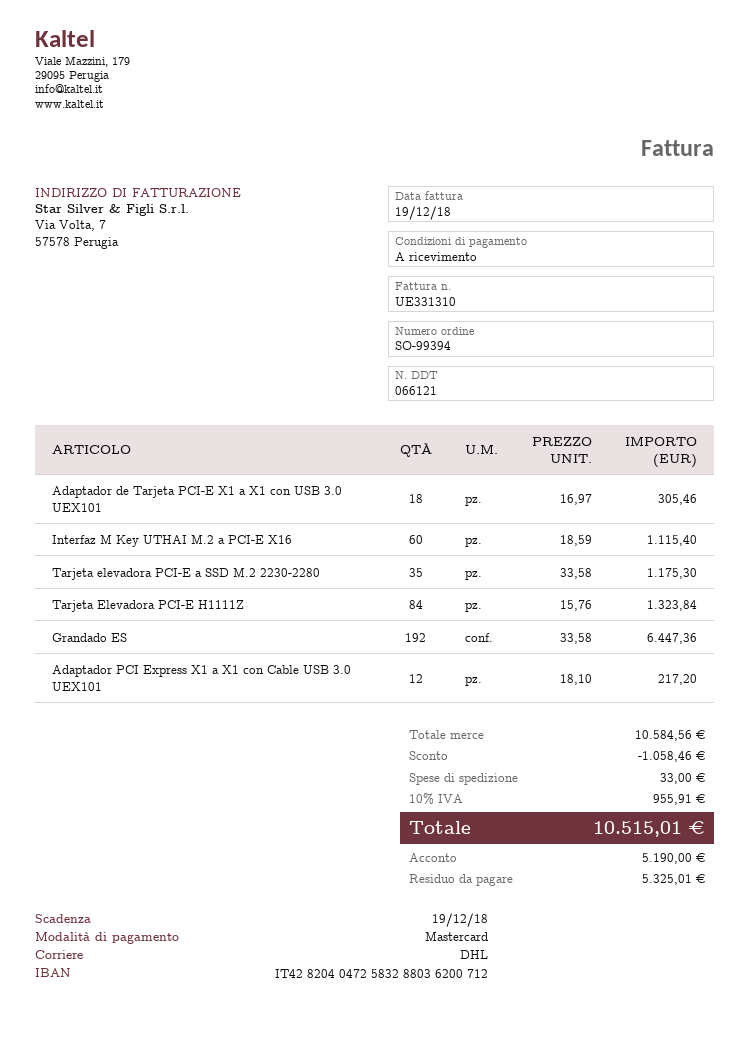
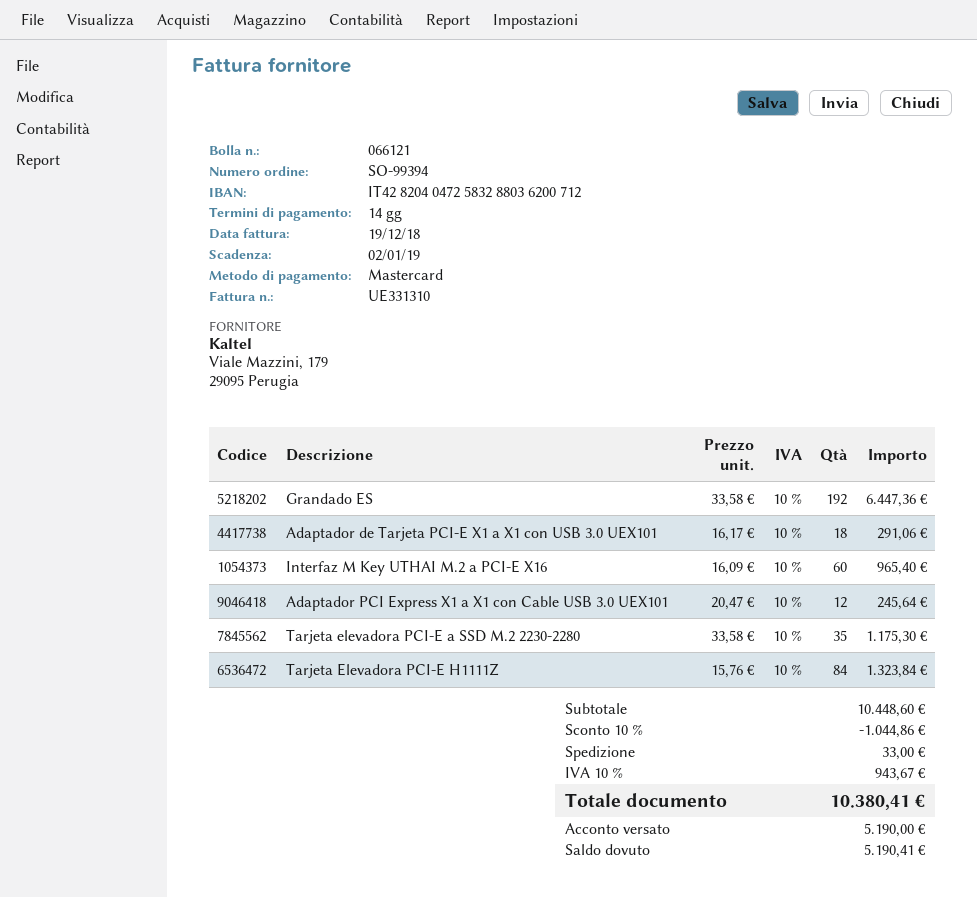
payment terms: on receipt -> 14 days
due date: 2018-12-19 -> 2019-01-02
Adaptador de Tarjeta PCI-E X1 a X1 con USB 3.0 UEX101: 18 x 16.97 = 305.46 -> 18 x 16.17 = 291.06
Interfaz M Key UTHAI M.2 a PCI-E X16: 60 x 18.59 = 1115.40 -> 60 x 16.09 = 965.40
Adaptador PCI Express X1 a X1 con Cable USB 3.0 UEX101: 12 x 18.10 = 217.20 -> 12 x 20.47 = 245.64
subtotal: 10584.56 -> 10448.60
discount: 1058.46 -> 1044.86
tax: 10% = 955.91 -> 10% = 943.67
total: 10515.01 -> 10380.41
balance: 5325.01 -> 5190.41

